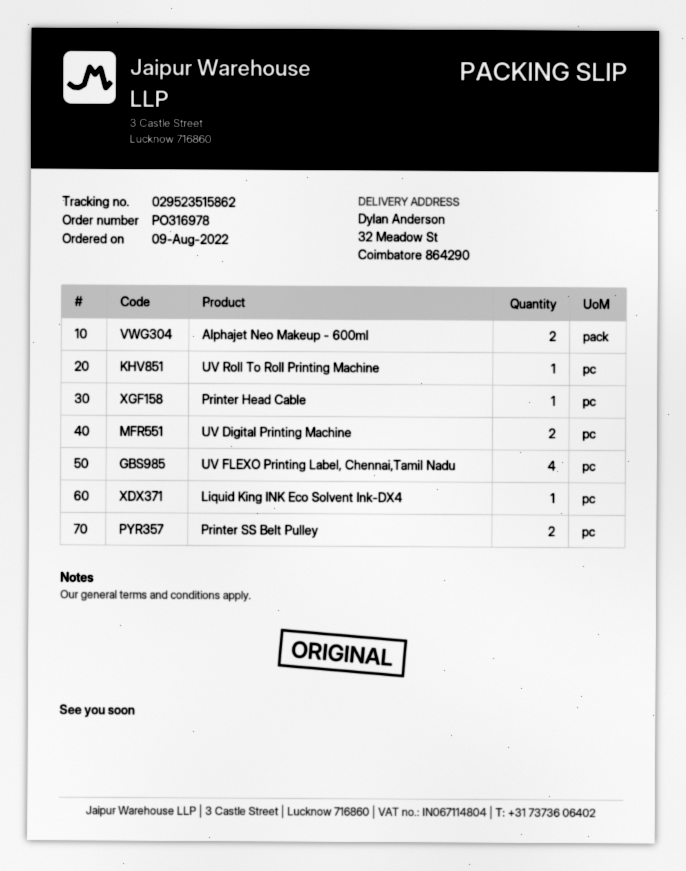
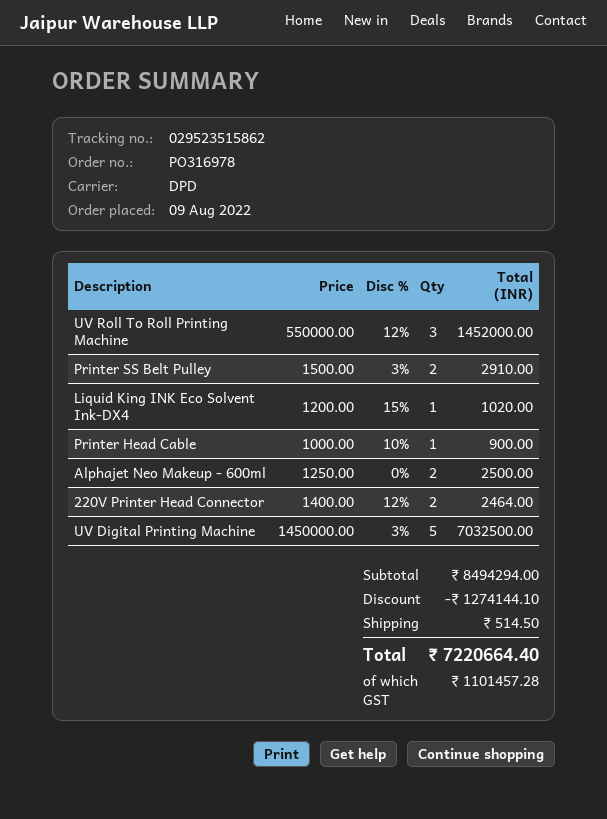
UV Roll To Roll Printing Machine: 1 -> 3
UV Digital Printing Machine: 2 -> 5
UV FLEXO Printing Label, Chennai,Tamil Nadu: 4 -> none
220V Printer Head Connector: none -> 2

